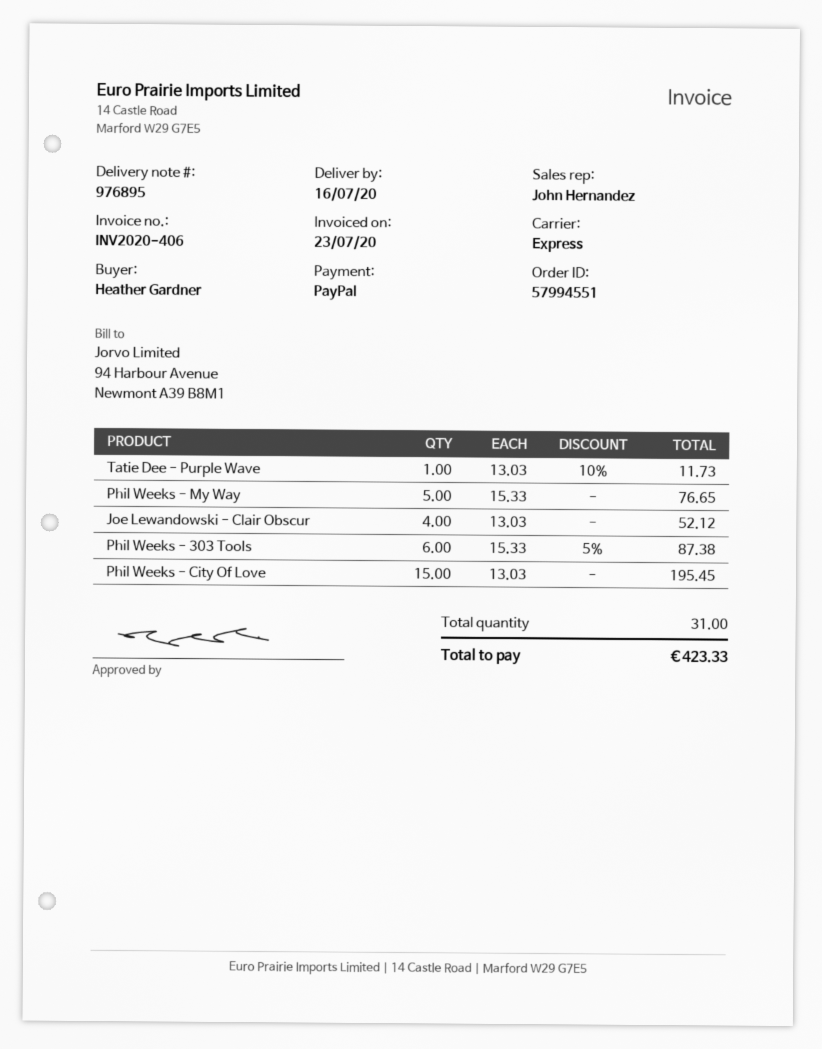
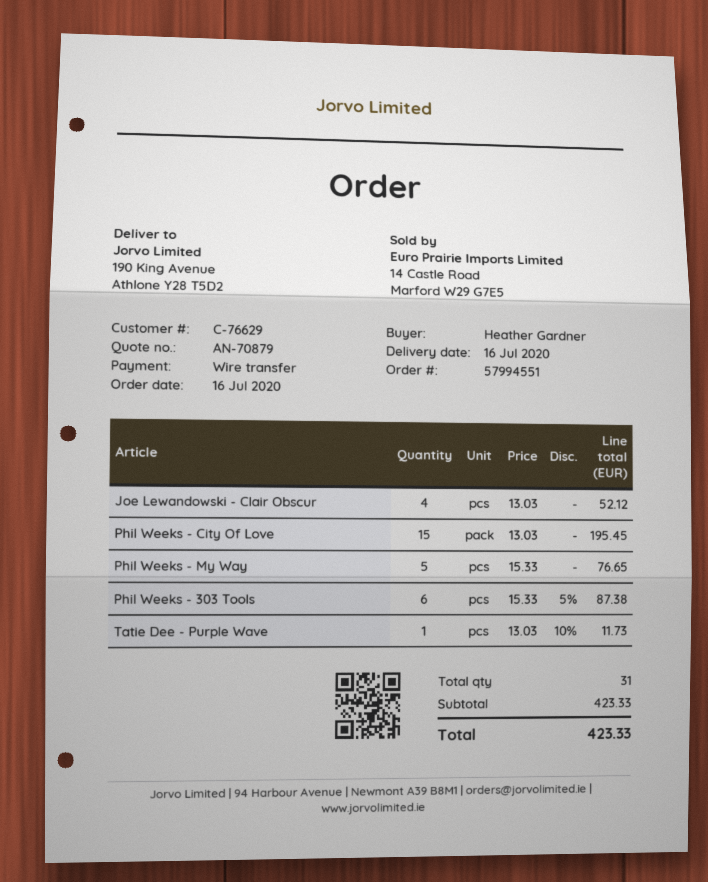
payment method: PayPal -> bank transfer

